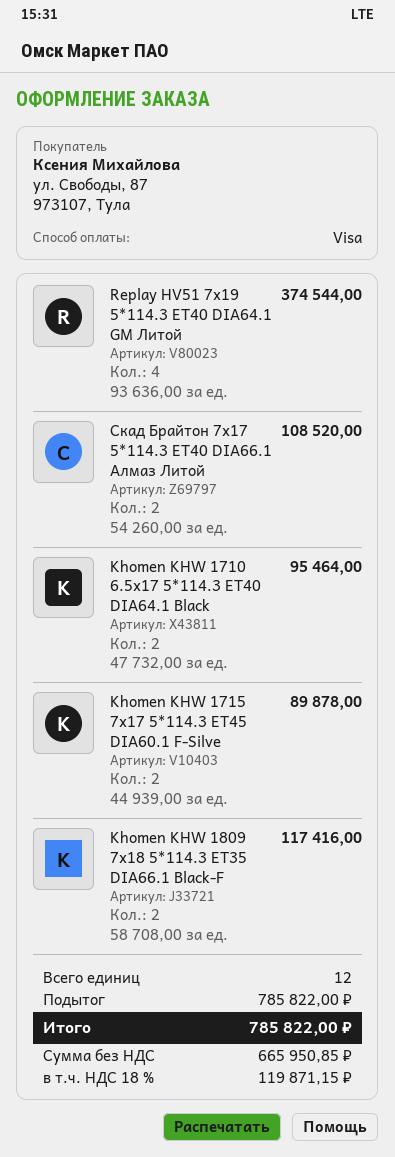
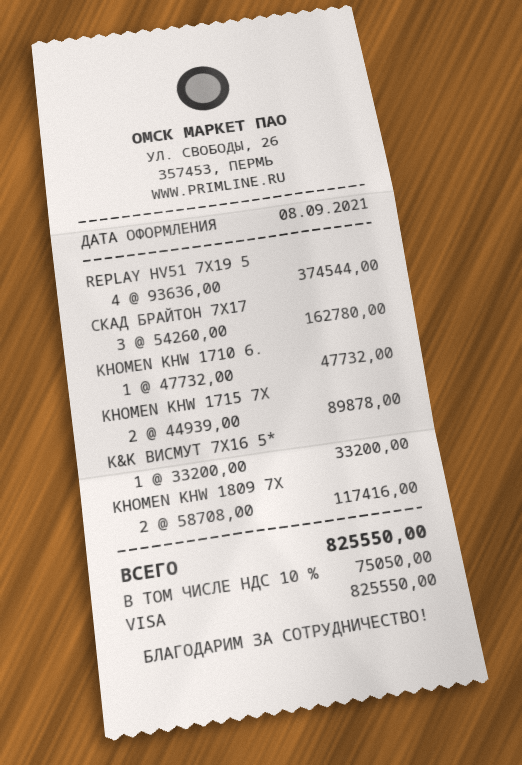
Скад Брайтон 7x17 5*114.3 ET40 DIA66.1 Алмаз Литой: 2 x 54260.00 = 108520.00 -> 3 x 54260.00 = 162780.00
Khomen KHW 1710 6.5x17 5*114.3 ET40 DIA64.1 Black: 2 x 47732.00 = 95464.00 -> 1 x 47732.00 = 47732.00
K&K ВИСМУТ 7X16 5*: none -> 1 x 33200.00 = 33200.00
tax: 18% = 119871.15 -> 10% = 75050.00
total: 785822.00 -> 825550.00

